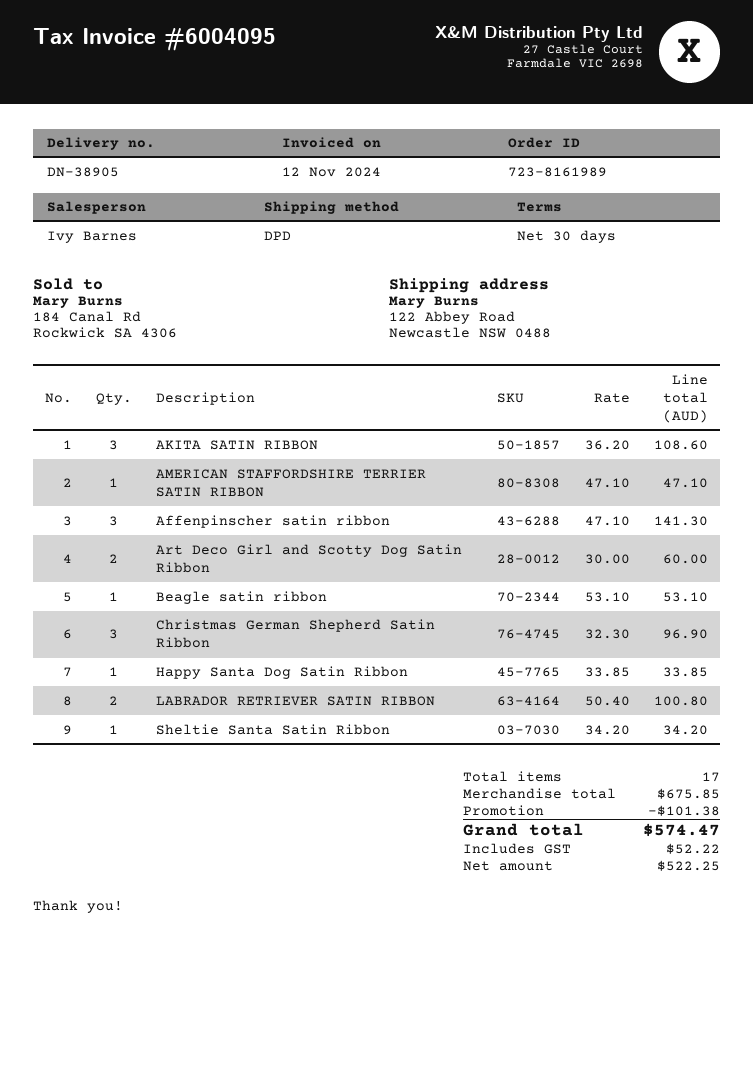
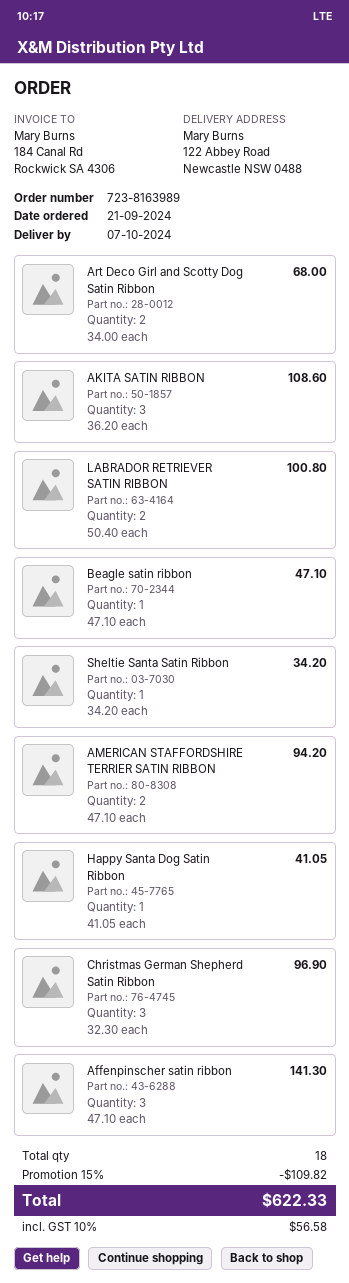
order number: 723-8161989 -> 723-8163989
AMERICAN STAFFORDSHIRE TERRIER SATIN RIBBON: 1 x 47.10 = 47.10 -> 2 x 47.10 = 94.20
Art Deco Girl and Scotty Dog Satin Ribbon: 2 x 30.00 = 60.00 -> 2 x 34.00 = 68.00
Beagle satin ribbon: 1 x 53.10 = 53.10 -> 1 x 47.10 = 47.10
Happy Santa Dog Satin Ribbon: 1 x 33.85 = 33.85 -> 1 x 41.05 = 41.05
total quantity: 17 -> 18
discount: 101.38 -> 109.82
tax: 52.22 -> 56.58
total: 574.47 -> 622.33

